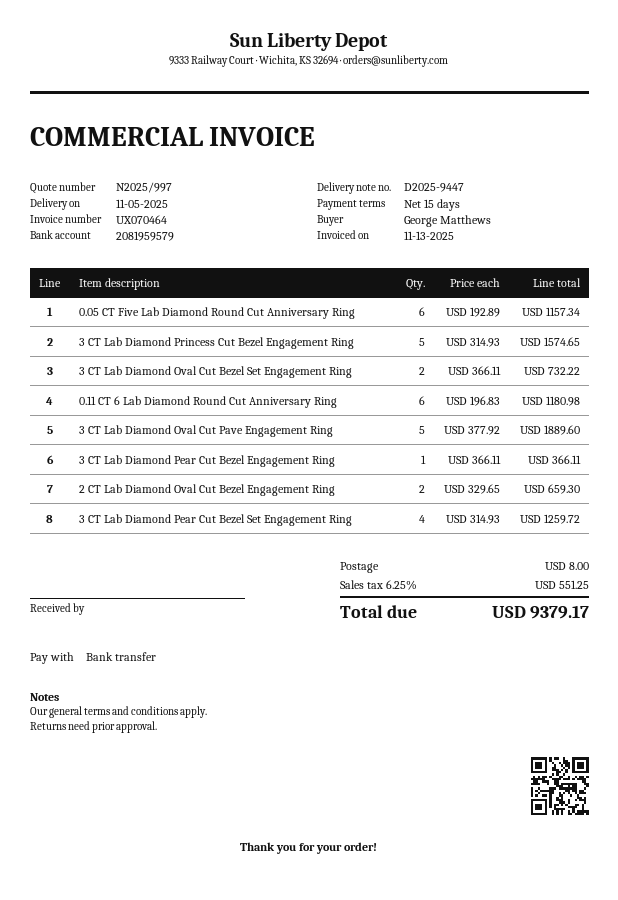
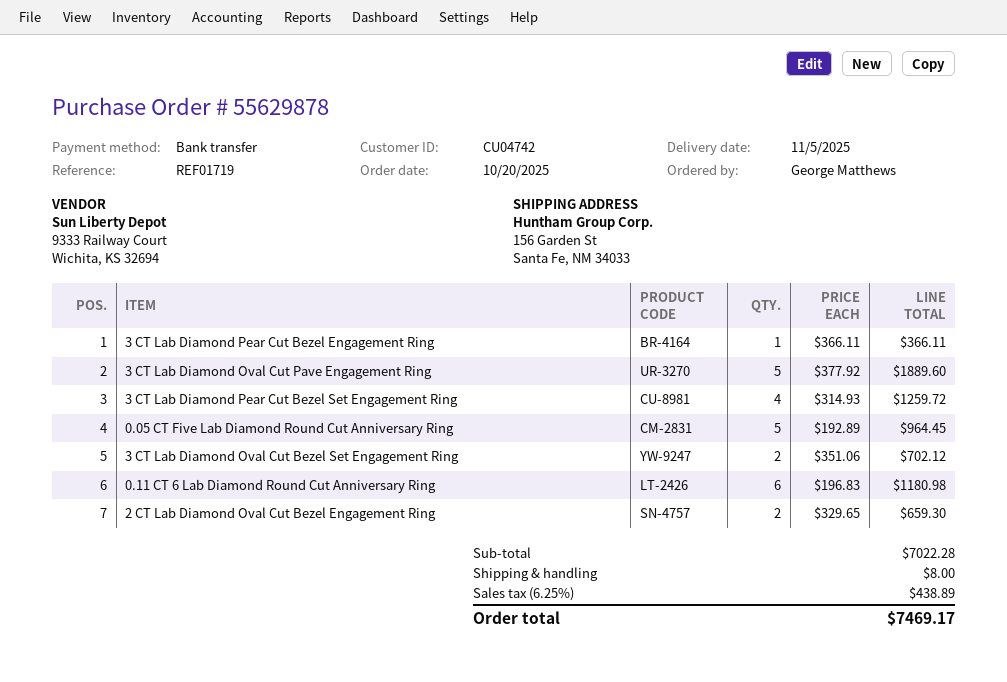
0.05 CT Five Lab Diamond Round Cut Anniversary Ring: 6 x 192.89 = 1157.34 -> 5 x 192.89 = 964.45
3 CT Lab Diamond Princess Cut Bezel Engagement Ring: 5 x 314.93 = 1574.65 -> none
3 CT Lab Diamond Oval Cut Bezel Set Engagement Ring: 2 x 366.11 = 732.22 -> 2 x 351.06 = 702.12
tax: 6.25% = 551.25 -> 6.25% = 438.89
total: 9379.17 -> 7469.17

